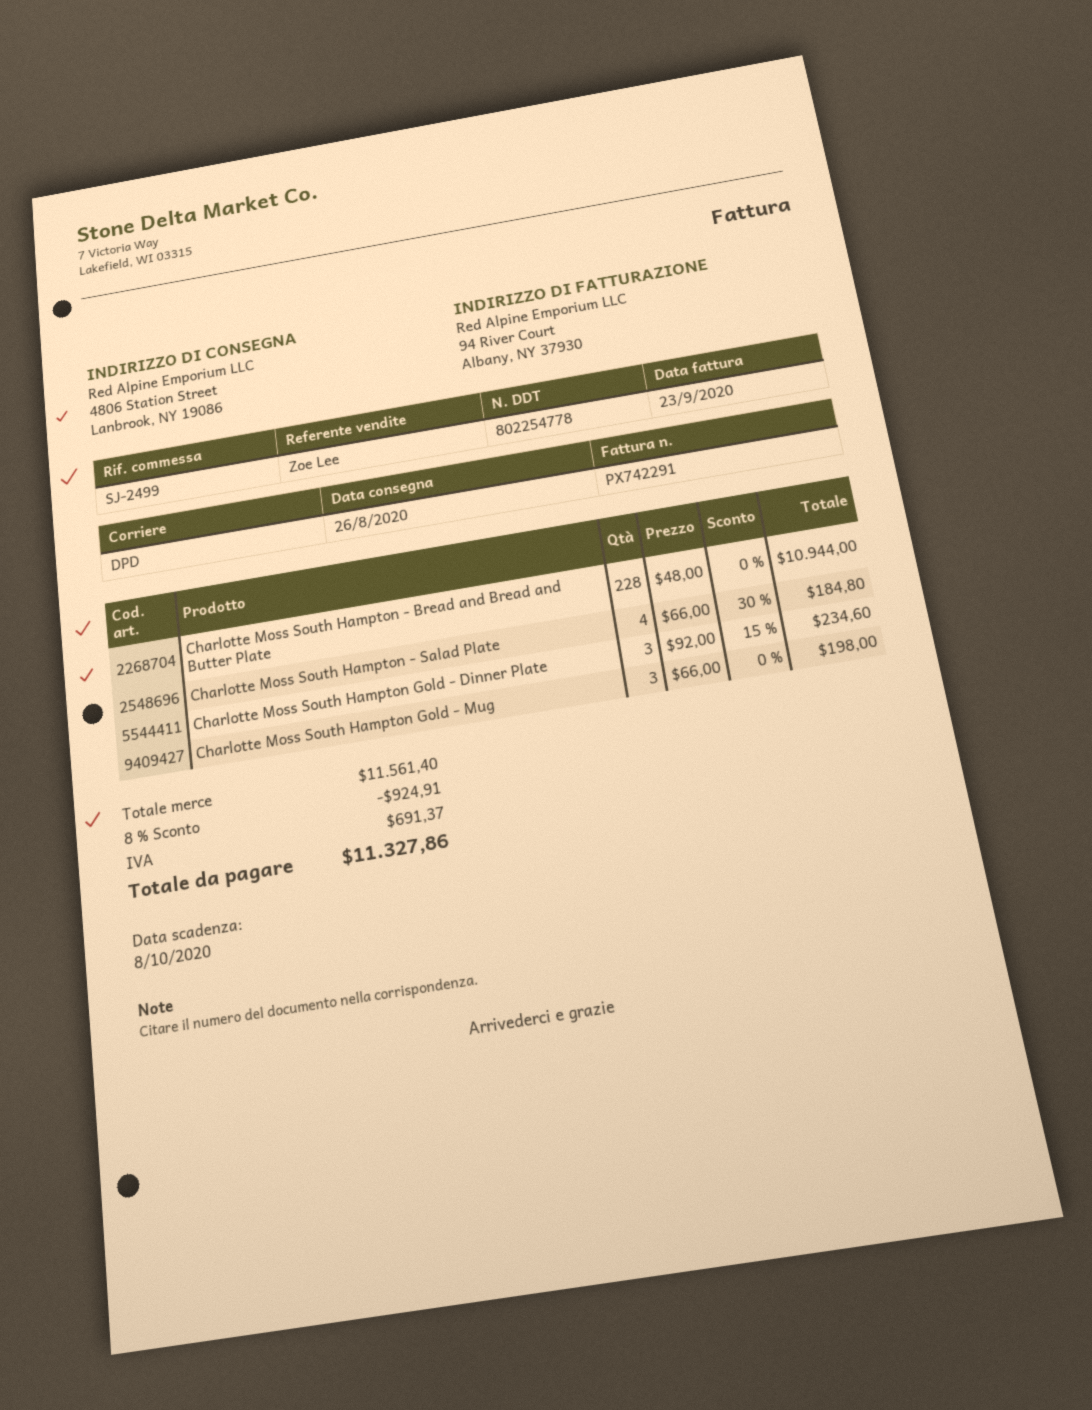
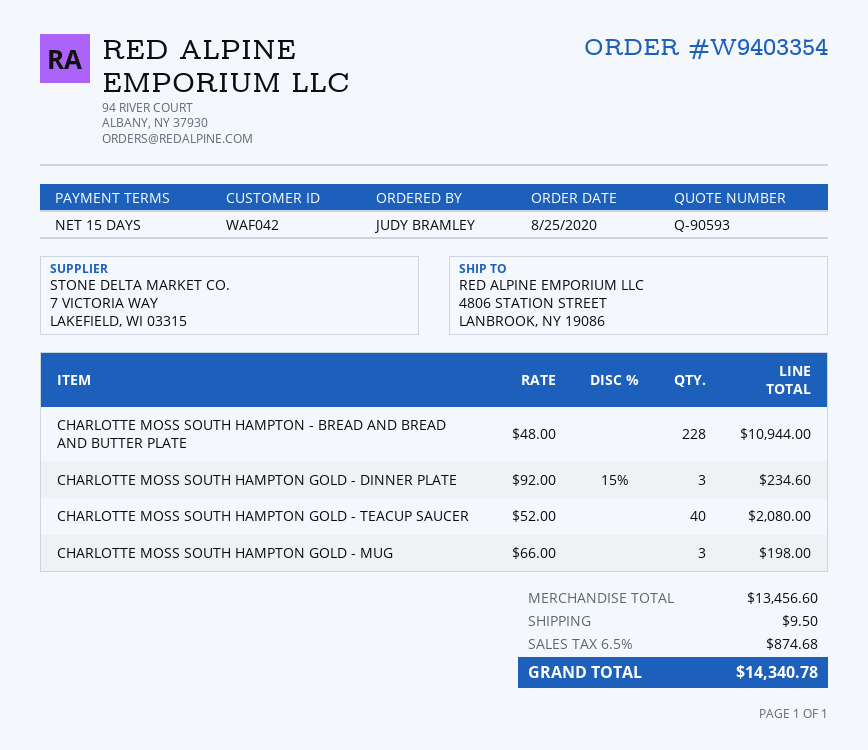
Charlotte Moss South Hampton - Salad Plate: 4 x 66.00 - 30% = 184.80 -> none
CHARLOTTE MOSS SOUTH HAMPTON GOLD - TEACUP SAUCER: none -> 40 x 52.00 = 2080.00
subtotal: 11561.40 -> 13456.60
discount: 8% = 924.91 -> none
shipping: none -> 9.50
tax: 691.37 -> 874.68
total: 11327.86 -> 14340.78

